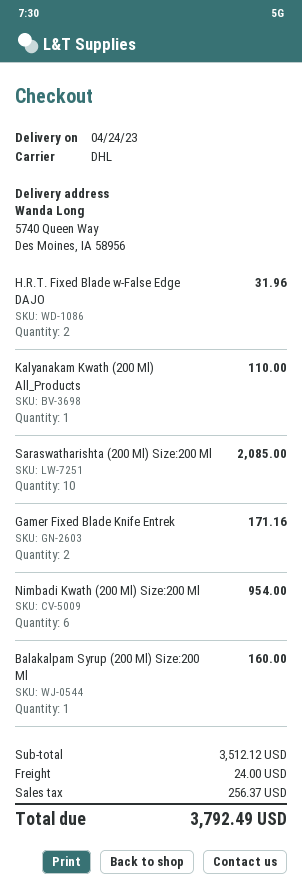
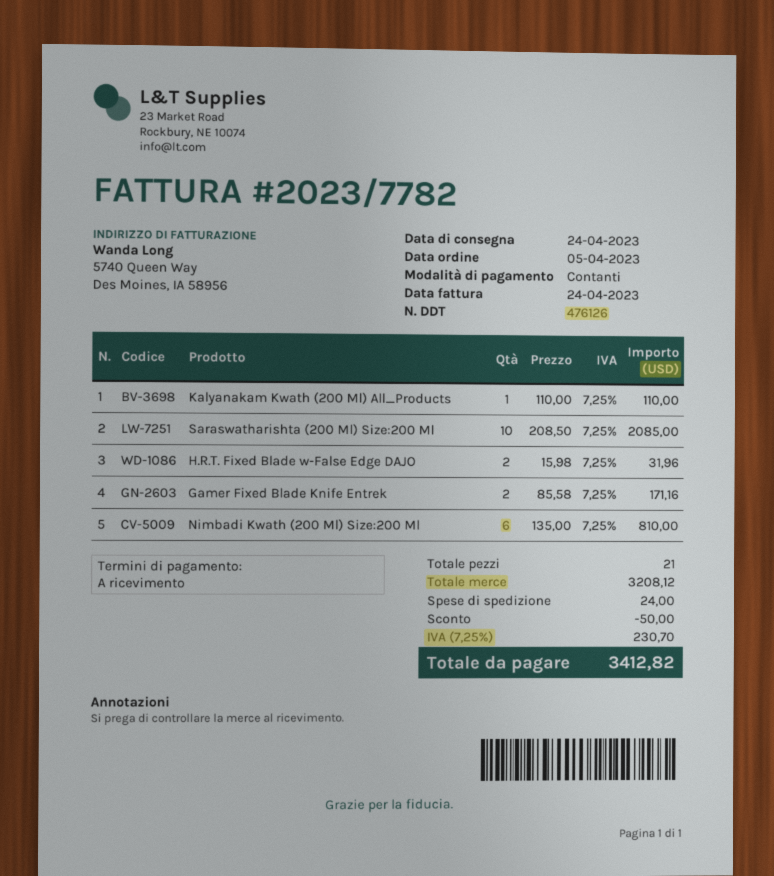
Nimbadi Kwath (200 Ml) Size:200 Ml: 6 for 954.00 -> 6 for 810.00
Balakalpam Syrup (200 Ml) Size:200 Ml: 1 for 160.00 -> none
subtotal: 3512.12 -> 3208.12
discount: none -> 50.00
tax: 256.37 -> 230.70
total: 3792.49 -> 3412.82

